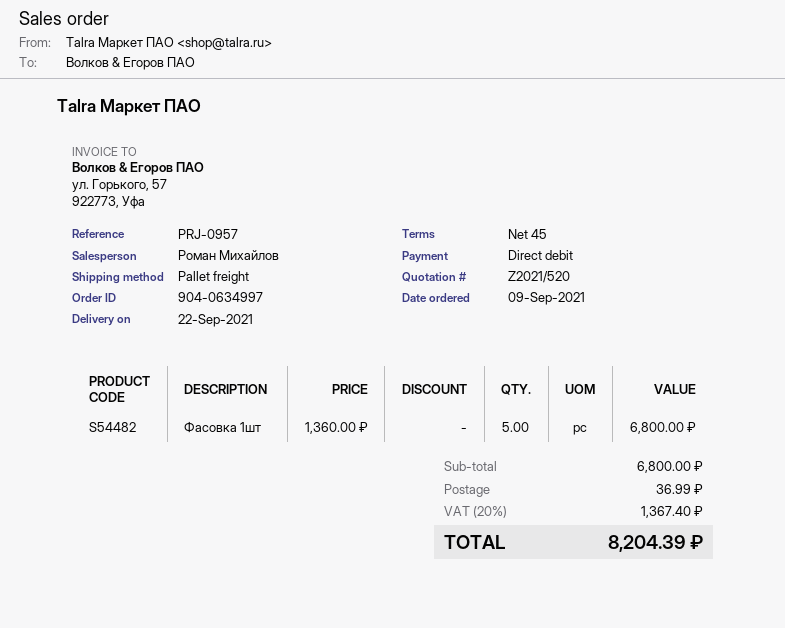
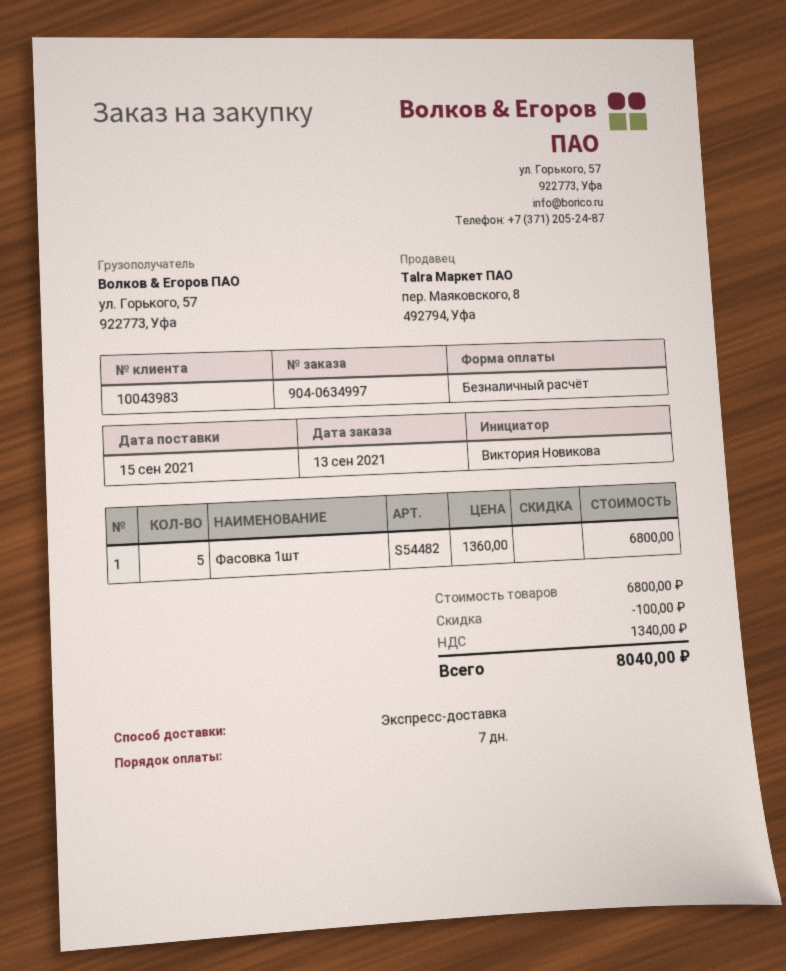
order date: 2021-09-09 -> 2021-09-13
delivery date: 2021-09-22 -> 2021-09-15
payment terms: 45 days -> 7 days
payment method: direct debit -> bank transfer
shipping method: pallet freight -> express
discount: none -> 100.00
shipping: 36.99 -> none
tax: 1367.40 -> 1340.00
total: 8204.39 -> 8040.00

